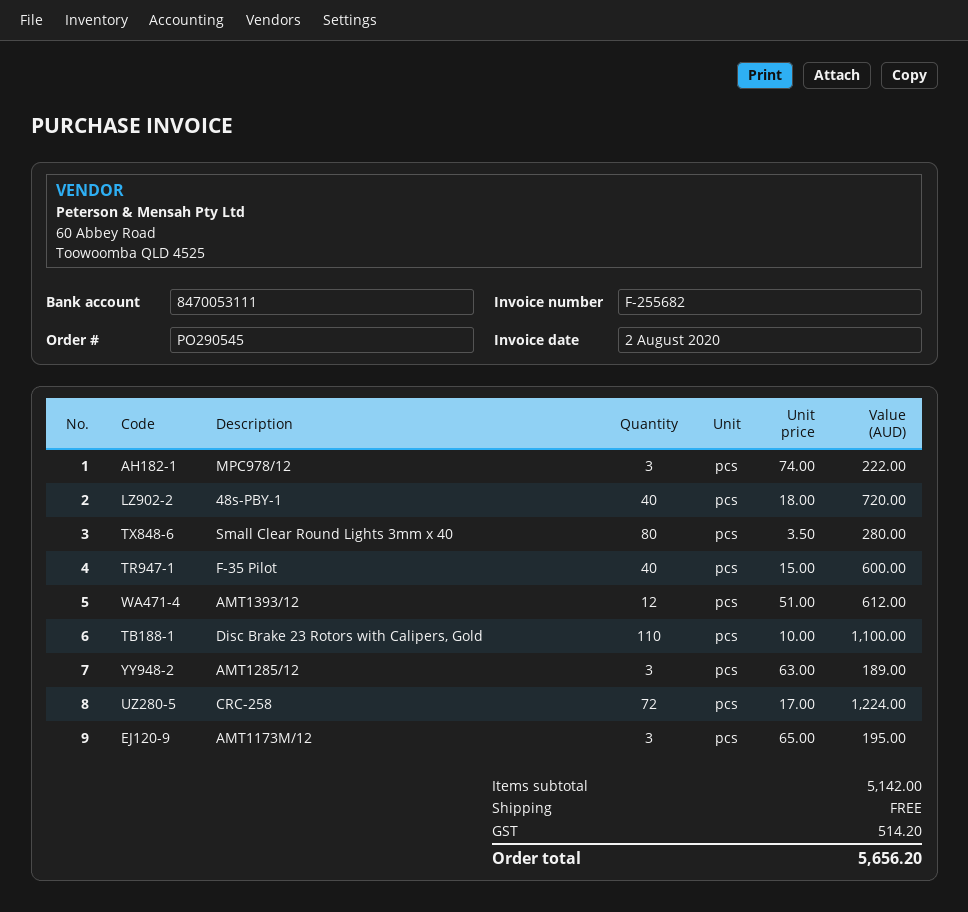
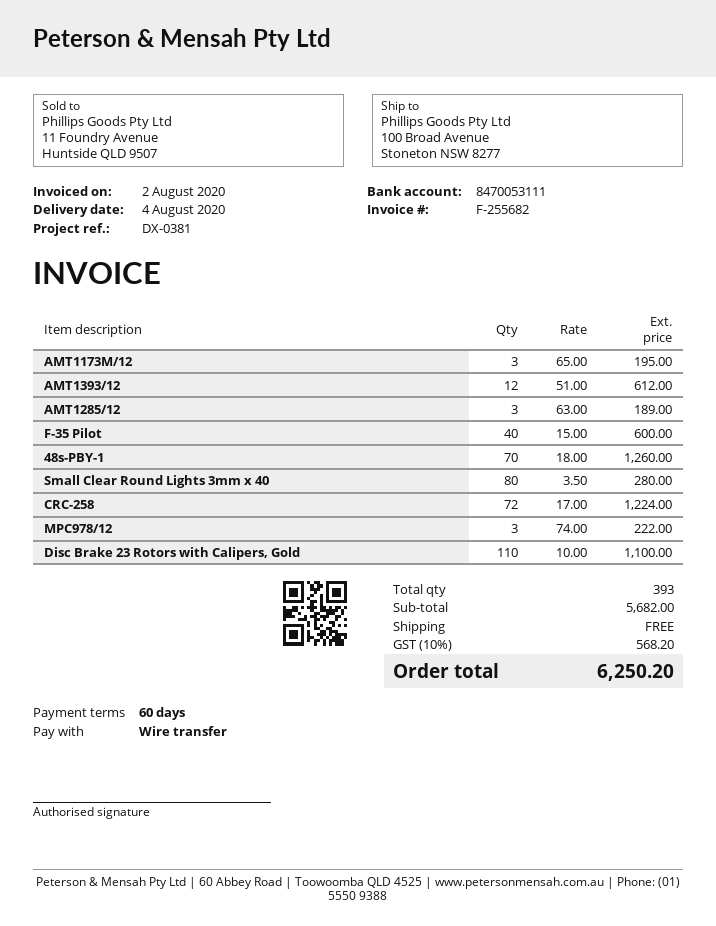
48s-PBY-1: 40 x 18.00 = 720.00 -> 70 x 18.00 = 1260.00
subtotal: 5142.00 -> 5682.00
tax: 514.20 -> 568.20
total: 5656.20 -> 6250.20

